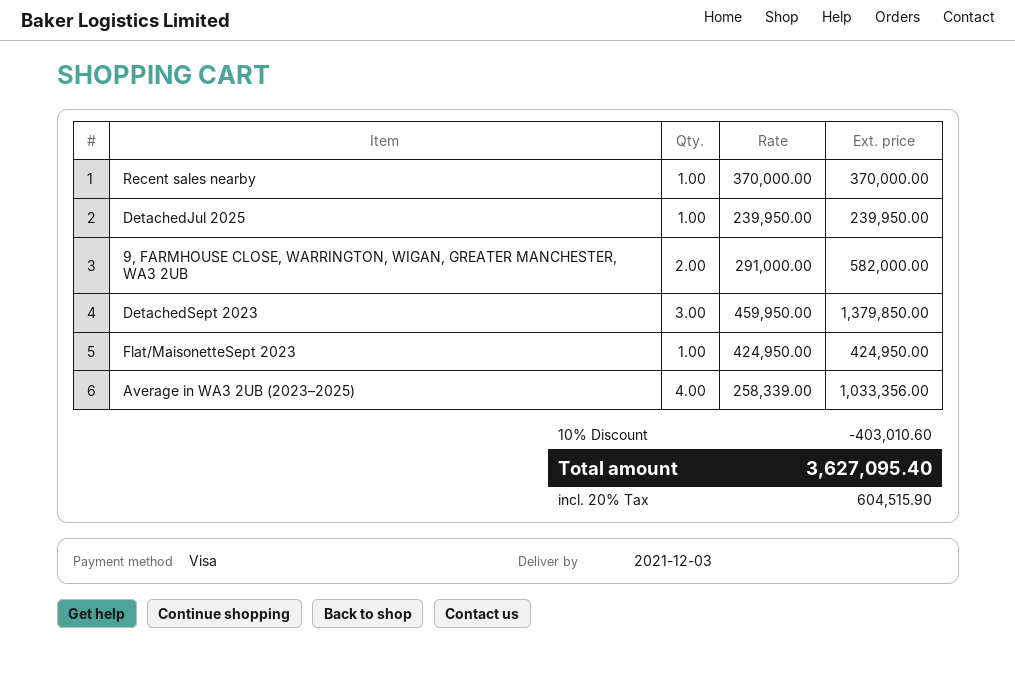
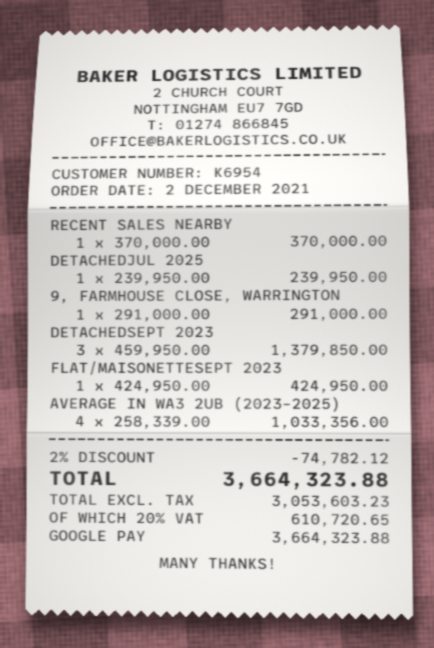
payment method: Visa -> Google Pay
9, FARMHOUSE CLOSE, WARRINGTON, WIGAN, GREATER MANCHESTER, WA3 2UB: 2 x 291000.00 = 582000.00 -> 1 x 291000.00 = 291000.00
discount: 10% = 403010.60 -> 2% = 74782.12
tax: 20% = 604515.90 -> 20% = 610720.65
total: 3627095.40 -> 3664323.88

